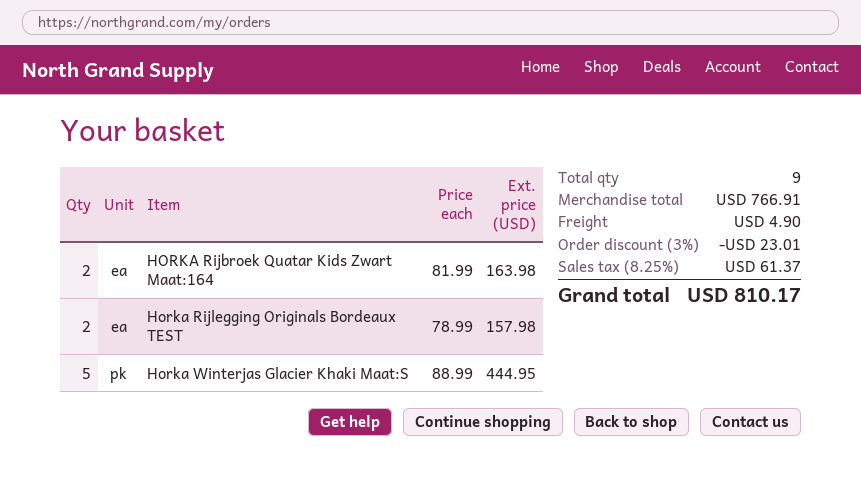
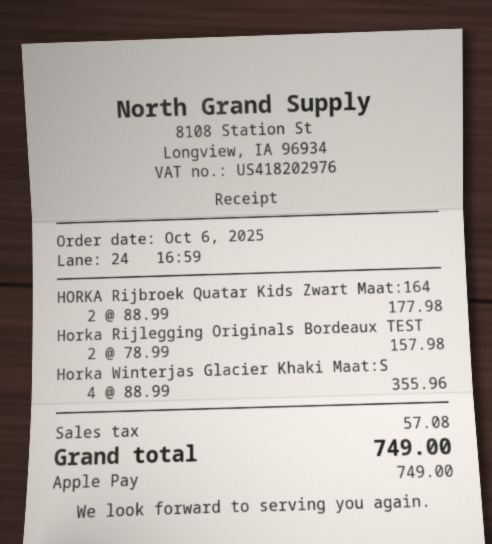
HORKA Rijbroek Quatar Kids Zwart Maat:164: 2 x 81.99 = 163.98 -> 2 x 88.99 = 177.98
Horka Winterjas Glacier Khaki Maat:S: 5 x 88.99 = 444.95 -> 4 x 88.99 = 355.96
discount: 3% = 23.01 -> none
shipping: 4.90 -> none
tax: 61.37 -> 57.08
total: 810.17 -> 749.00

